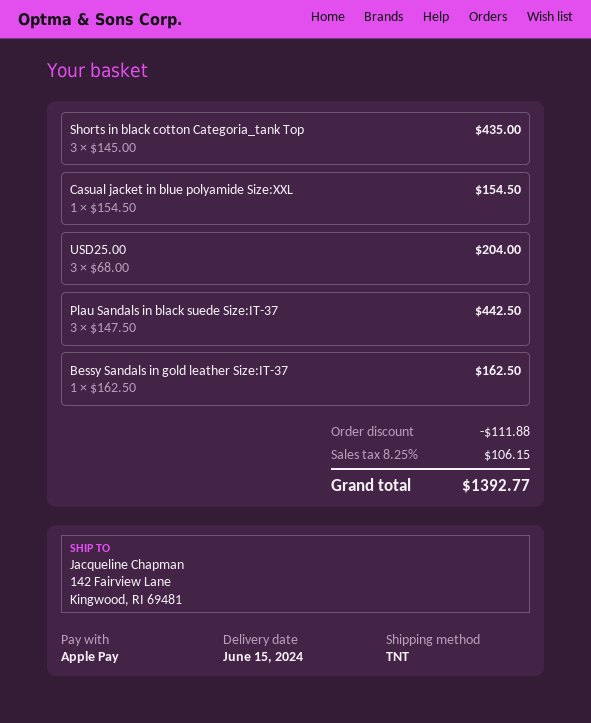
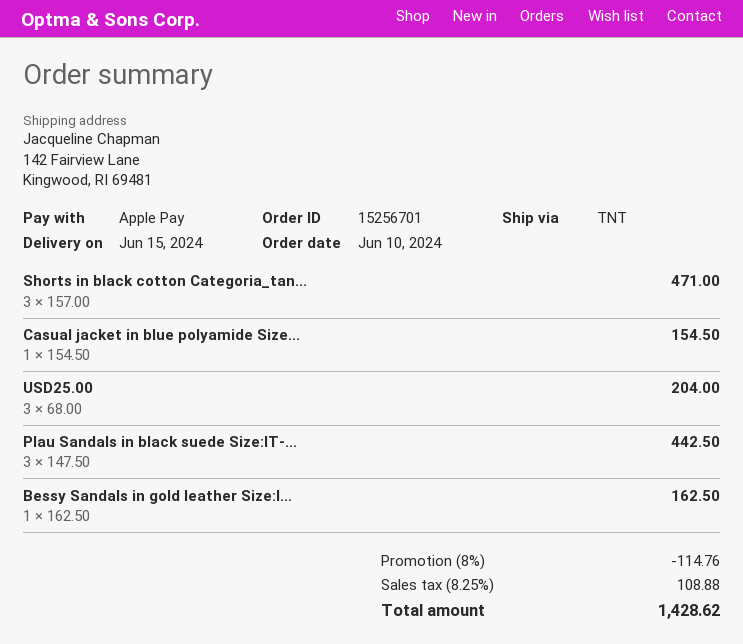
Shorts in black cotton Categoria_tank Top: 3 x 145.00 = 435.00 -> 3 x 157.00 = 471.00
discount: 111.88 -> 114.76
tax: 8.25% = 106.15 -> 8.25% = 108.88
total: 1392.77 -> 1428.62

